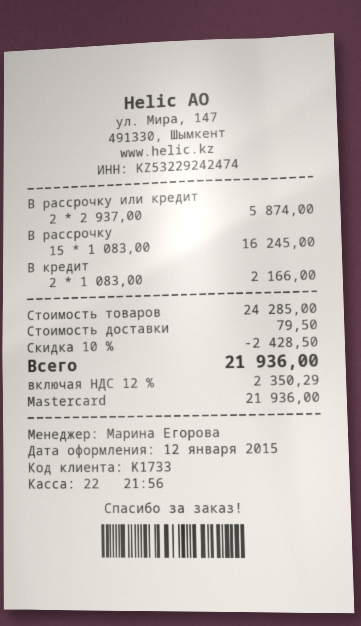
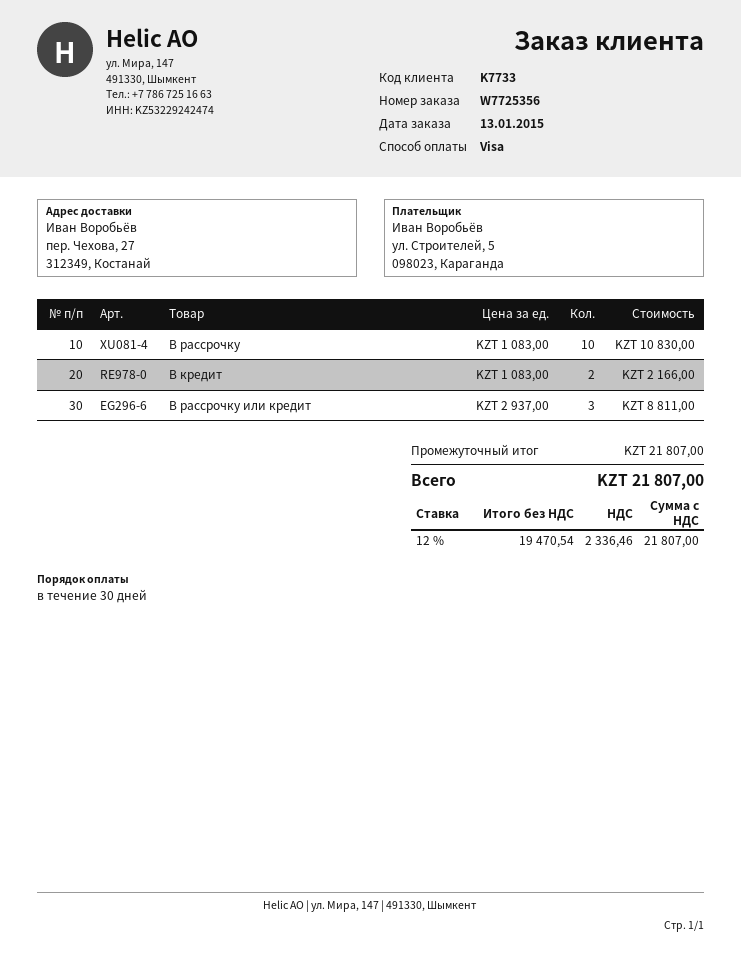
order date: 2015-01-12 -> 2015-01-13
customer number: K1733 -> K7733
payment method: Mastercard -> Visa
В рассрочку или кредит: 2 x 2937.00 = 5874.00 -> 3 x 2937.00 = 8811.00
В рассрочку: 15 x 1083.00 = 16245.00 -> 10 x 1083.00 = 10830.00
subtotal: 24285.00 -> 21807.00
discount: 10% = 2428.50 -> none
shipping: 79.50 -> none
tax: 12% = 2350.29 -> 12% = 2336.46
total: 21936.00 -> 21807.00

